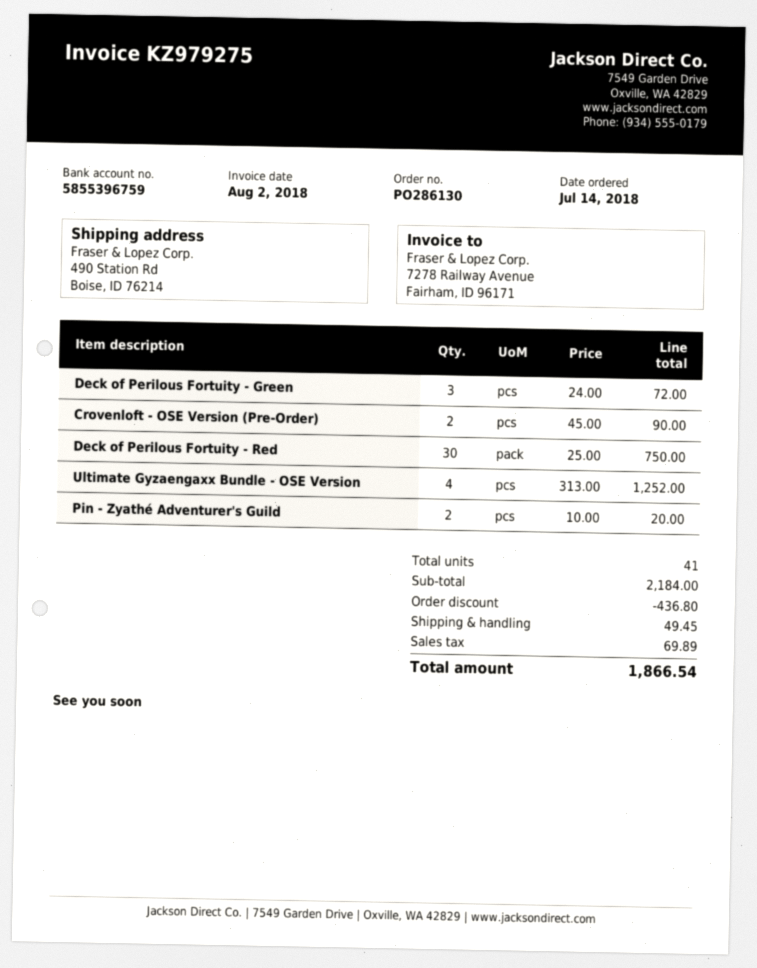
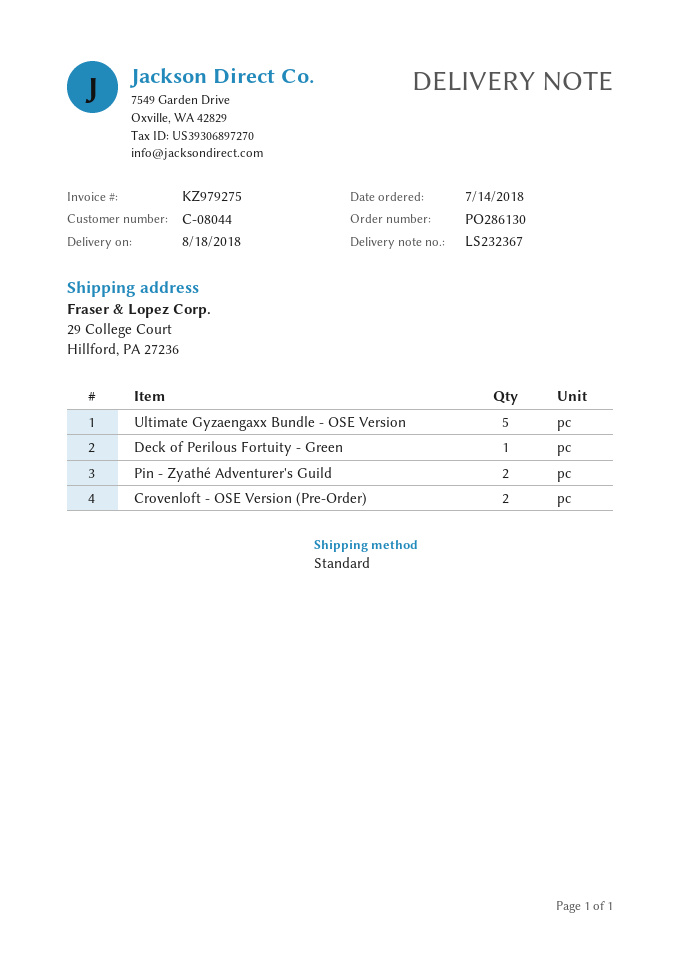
ship to: 490 Station Rd, Boise, ID 76214 -> 29 College Court, Hillford, PA 27236
Deck of Perilous Fortuity - Green: 3 -> 1
Deck of Perilous Fortuity - Red: 30 -> none
Ultimate Gyzaengaxx Bundle - OSE Version: 4 -> 5

